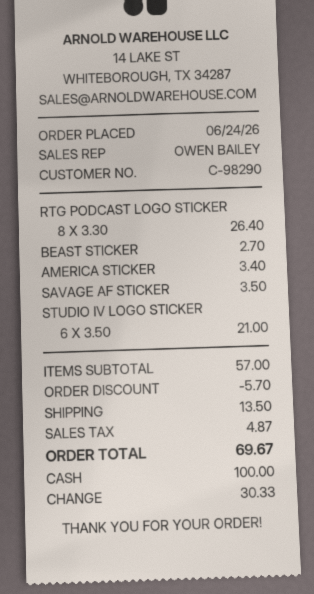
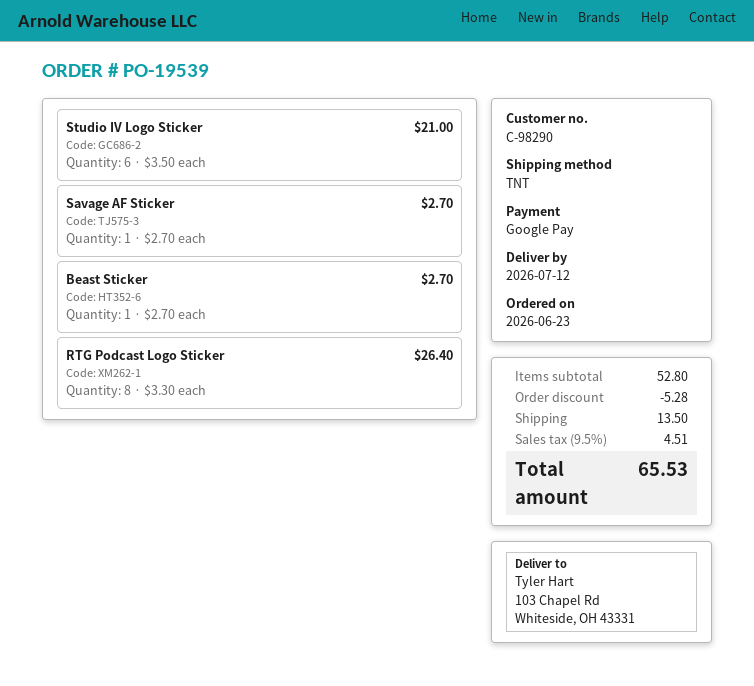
order date: 2026-06-24 -> 2026-06-23
payment method: cash -> Google Pay
AMERICA STICKER: 1 x 3.40 = 3.40 -> none
SAVAGE AF STICKER: 1 x 3.50 = 3.50 -> 1 x 2.70 = 2.70
subtotal: 57.00 -> 52.80
discount: 5.70 -> 5.28
tax: 4.87 -> 4.51
total: 69.67 -> 65.53

